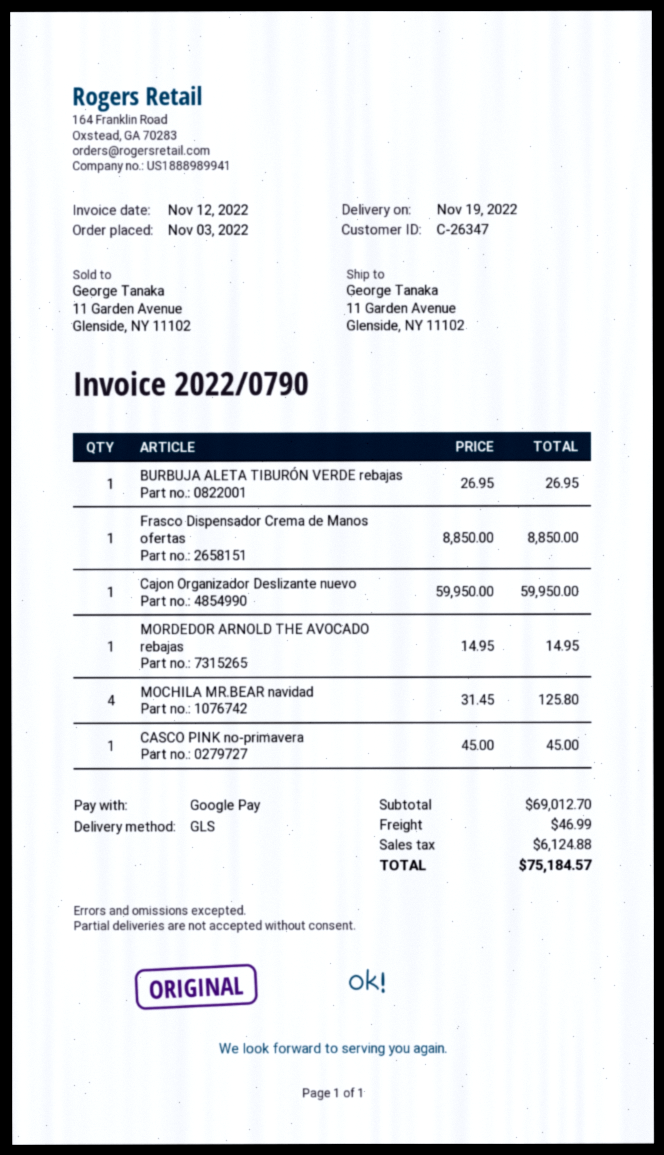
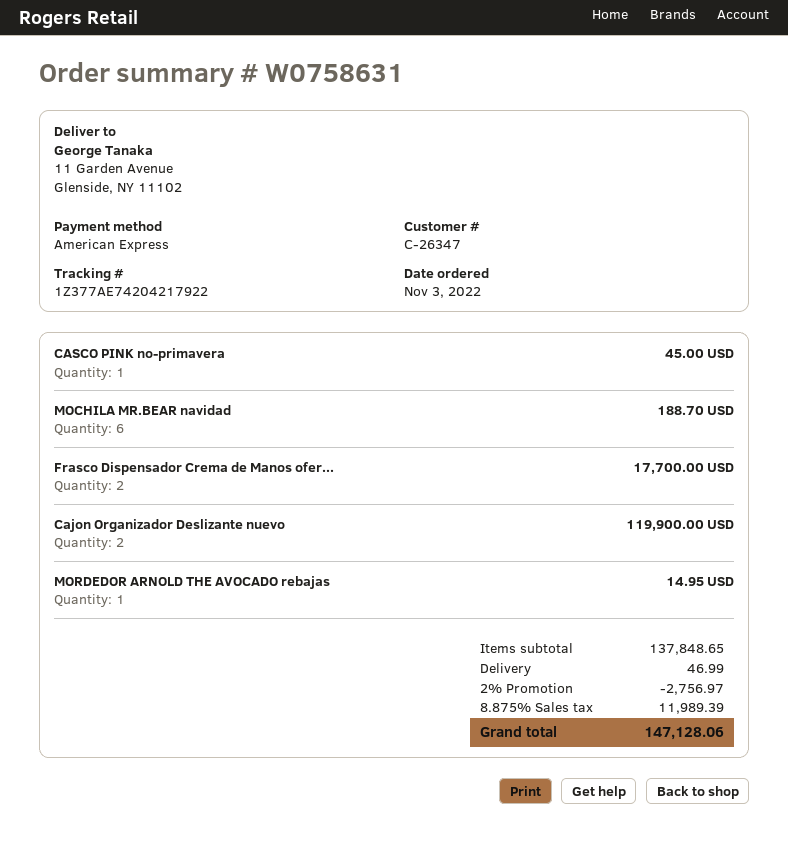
payment method: Google Pay -> American Express
BURBUJA ALETA TIBURÓN VERDE rebajas: 1 for 26.95 -> none
Frasco Dispensador Crema de Manos ofertas: 1 for 8850.00 -> 2 for 17700.00
Cajon Organizador Deslizante nuevo: 1 for 59950.00 -> 2 for 119900.00
MOCHILA MR.BEAR navidad: 4 for 125.80 -> 6 for 188.70
subtotal: 69012.70 -> 137848.65
discount: none -> 2% = 2756.97
tax: 6124.88 -> 11989.39
total: 75184.57 -> 147128.06

